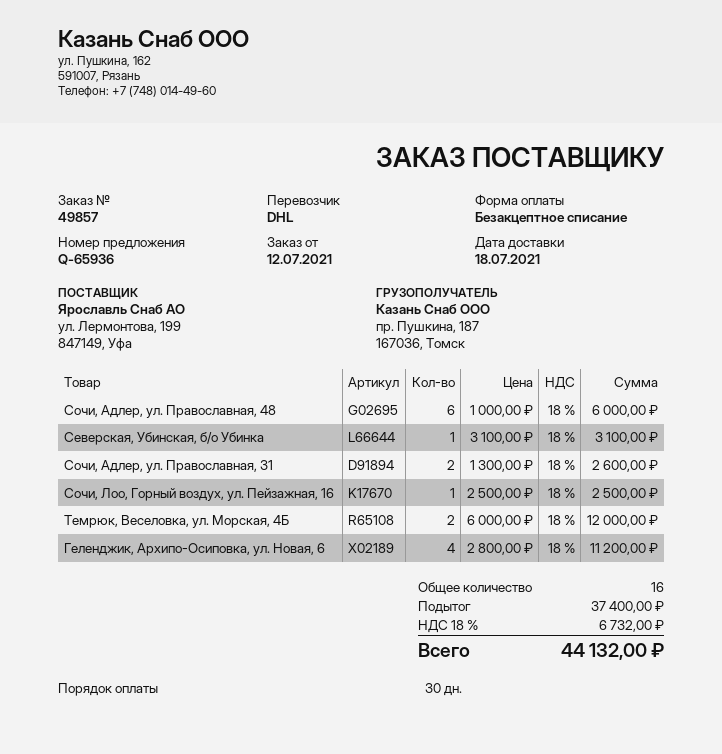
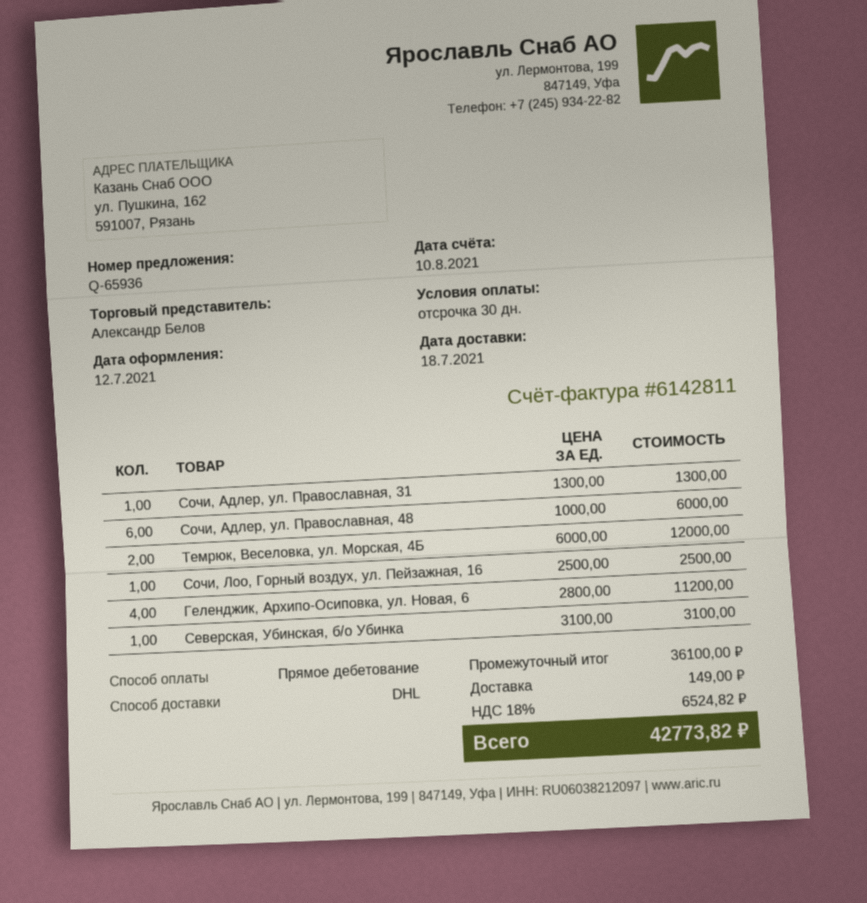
Сочи, Адлер, ул. Православная, 31: 2 x 1300.00 = 2600.00 -> 1 x 1300.00 = 1300.00
subtotal: 37400.00 -> 36100.00
shipping: none -> 149.00
tax: 18% = 6732.00 -> 18% = 6524.82
total: 44132.00 -> 42773.82

